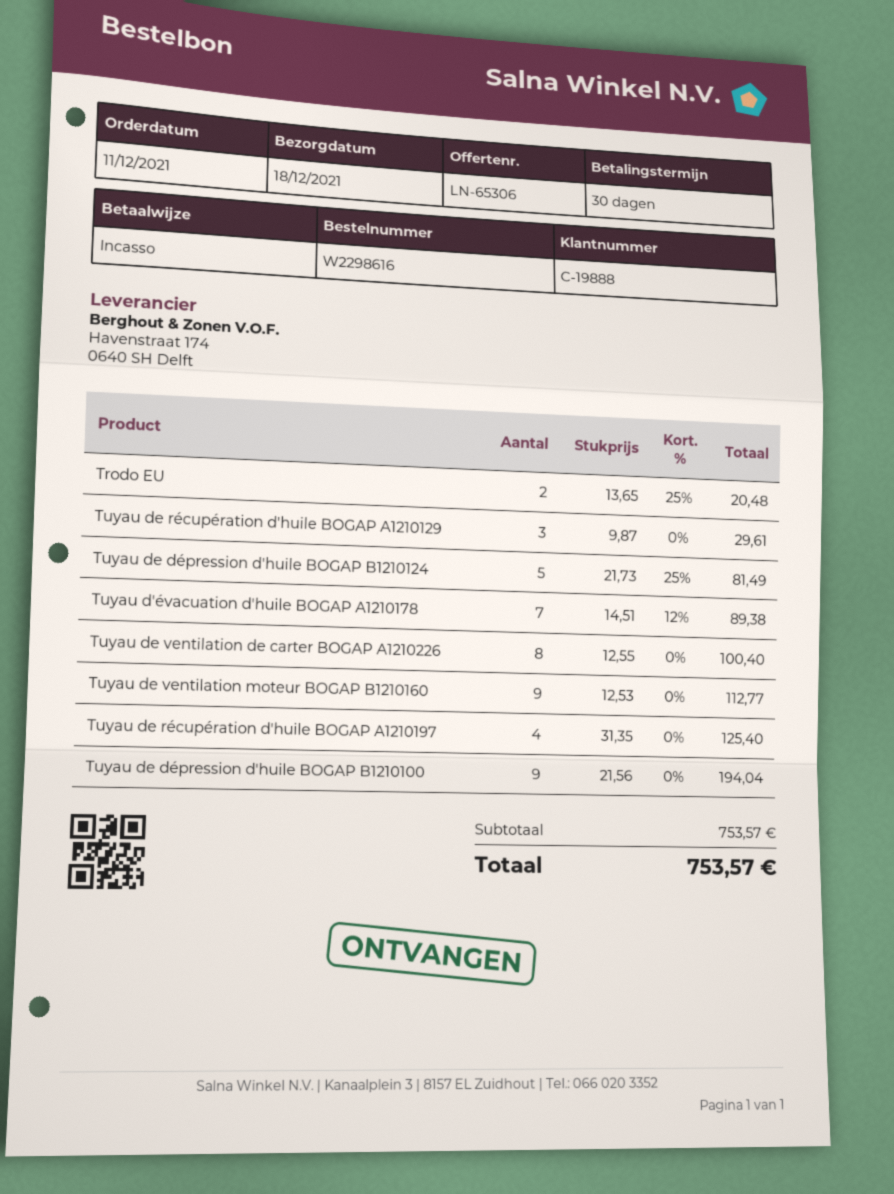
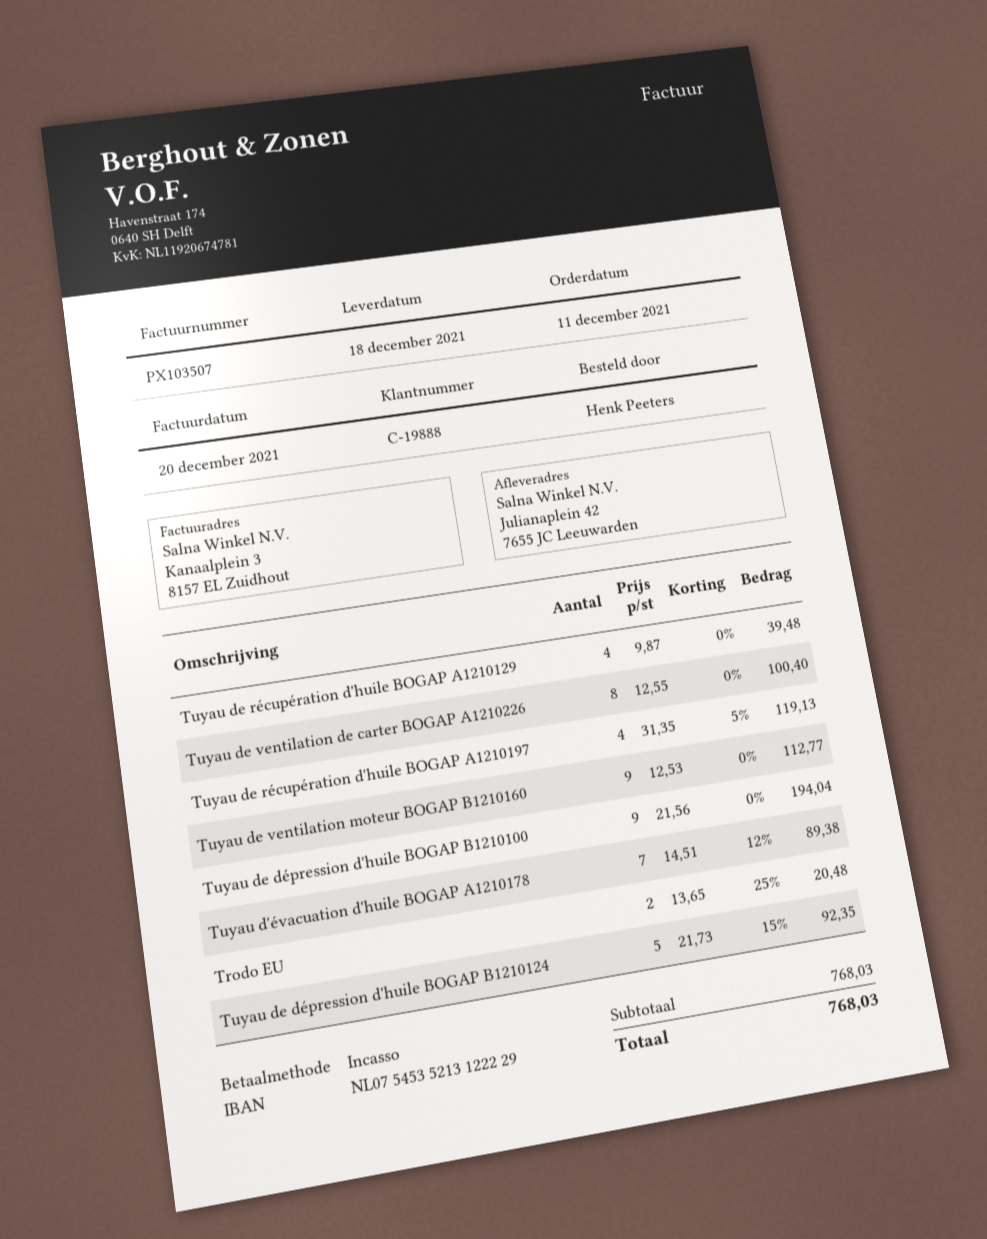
Tuyau de récupération d'huile BOGAP A1210129: 3 x 9.87 = 29.61 -> 4 x 9.87 = 39.48
Tuyau de dépression d'huile BOGAP B1210124: 5 x 21.73 - 25% = 81.49 -> 5 x 21.73 - 15% = 92.35
Tuyau de récupération d'huile BOGAP A1210197: 4 x 31.35 = 125.40 -> 4 x 31.35 - 5% = 119.13
subtotal: 753.57 -> 768.03
total: 753.57 -> 768.03

